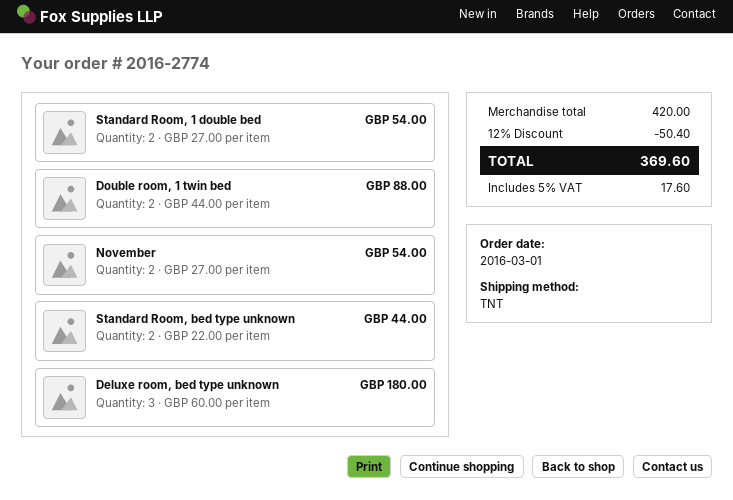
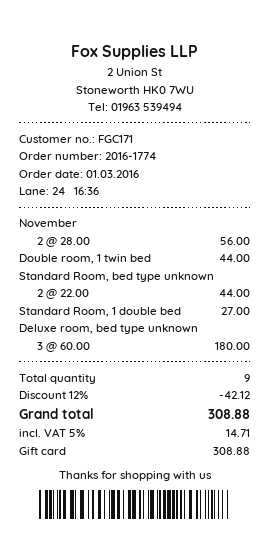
order number: 2016-2774 -> 2016-1774
Standard Room, 1 double bed: 2 x 27.00 = 54.00 -> 1 x 27.00 = 27.00
Double room, 1 twin bed: 2 x 44.00 = 88.00 -> 1 x 44.00 = 44.00
November: 2 x 27.00 = 54.00 -> 2 x 28.00 = 56.00
discount: 12% = 50.40 -> 12% = 42.12
tax: 5% = 17.60 -> 5% = 14.71
total: 369.60 -> 308.88

